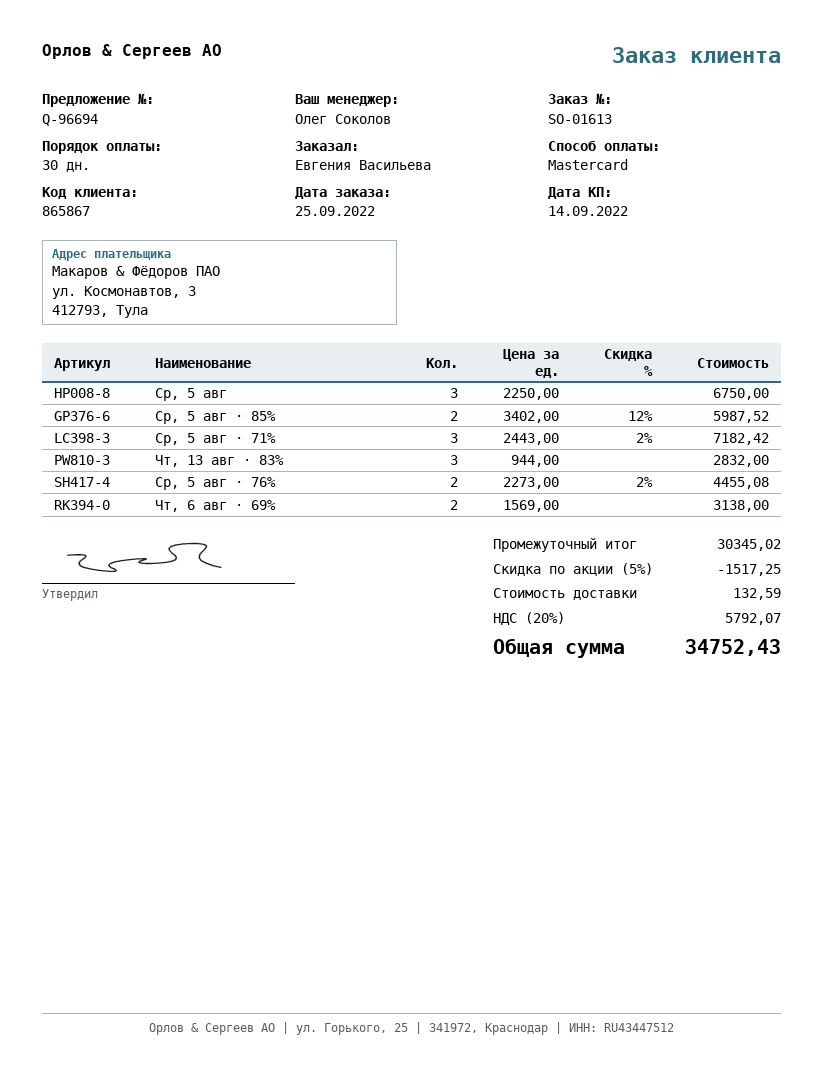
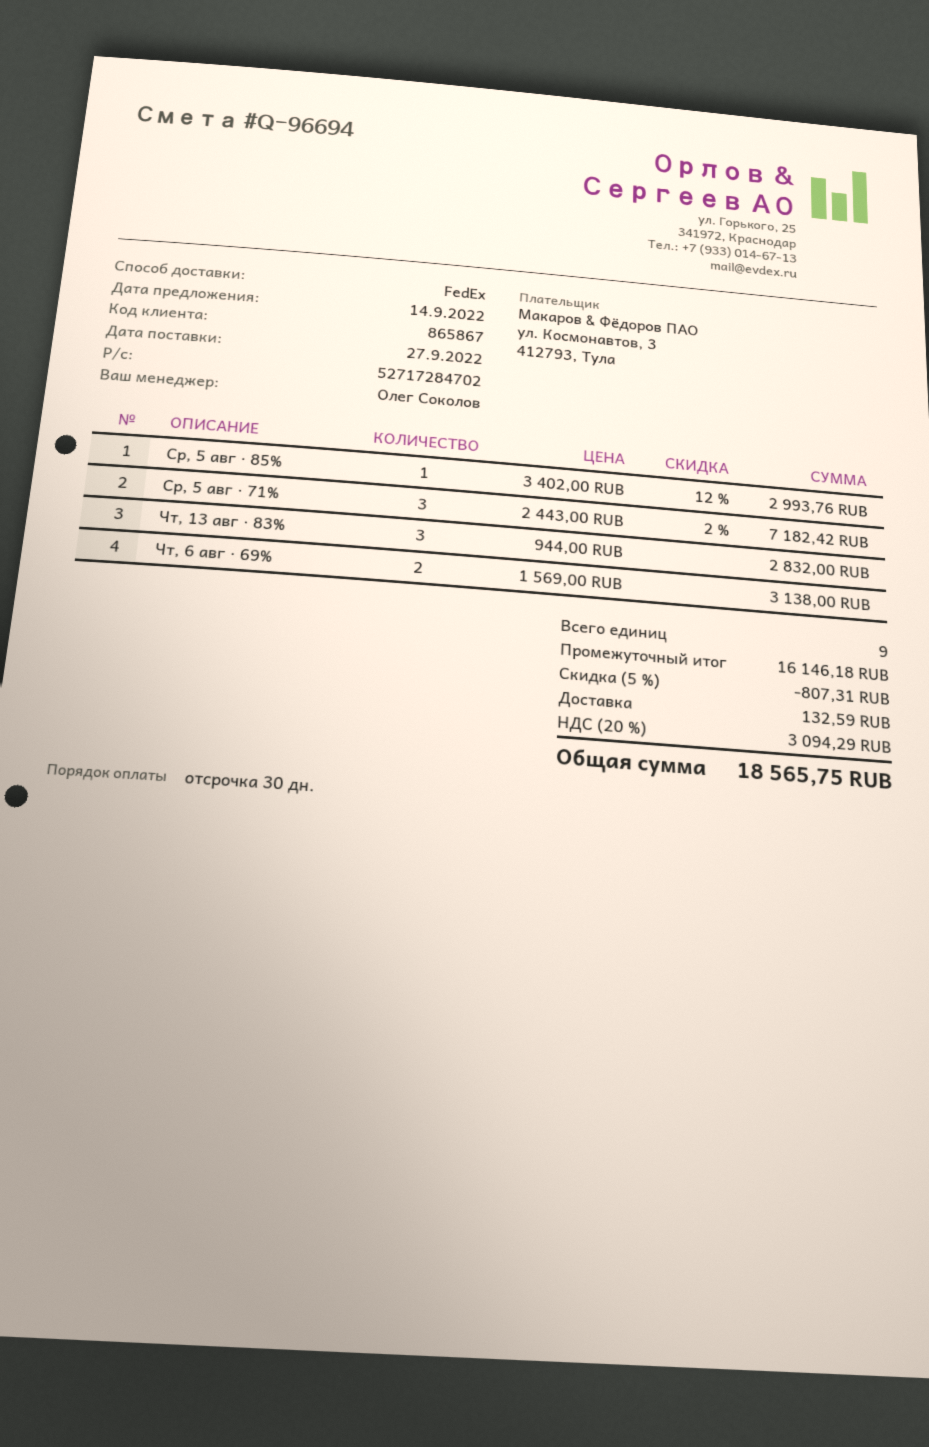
Ср, 5 авг: 3 x 2250.00 = 6750.00 -> none
Ср, 5 авг · 85%: 2 x 3402.00 - 12% = 5987.52 -> 1 x 3402.00 - 12% = 2993.76
Ср, 5 авг · 76%: 2 x 2273.00 - 2% = 4455.08 -> none
subtotal: 30345.02 -> 16146.18
discount: 5% = 1517.25 -> 5% = 807.31
tax: 20% = 5792.07 -> 20% = 3094.29
total: 34752.43 -> 18565.75

